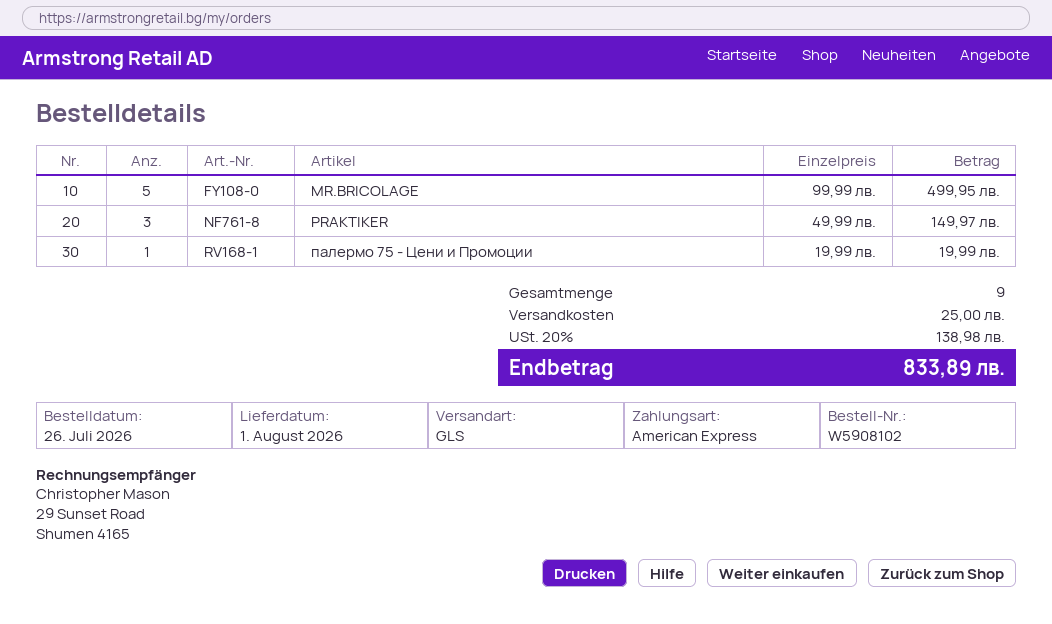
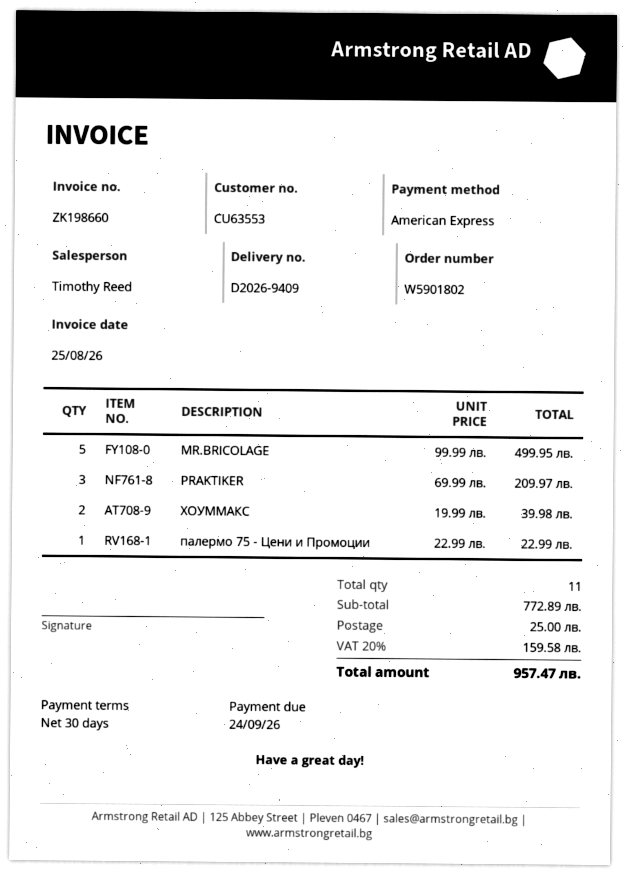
order number: W5908102 -> W5901802
PRAKTIKER: 3 x 49.99 = 149.97 -> 3 x 69.99 = 209.97
палермо 75 - Цени и Промоции: 1 x 19.99 = 19.99 -> 1 x 22.99 = 22.99
ХОУММАКС: none -> 2 x 19.99 = 39.98
total quantity: 9 -> 11
tax: 20% = 138.98 -> 20% = 159.58
total: 833.89 -> 957.47

